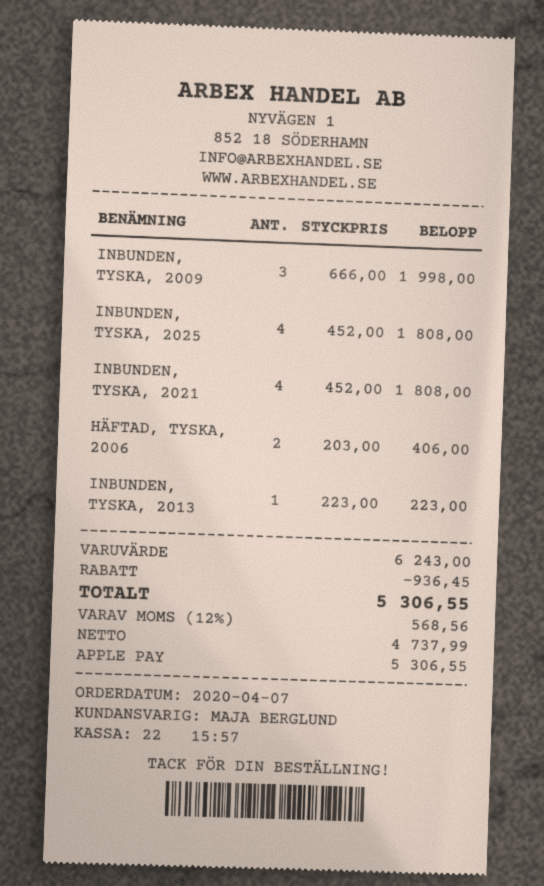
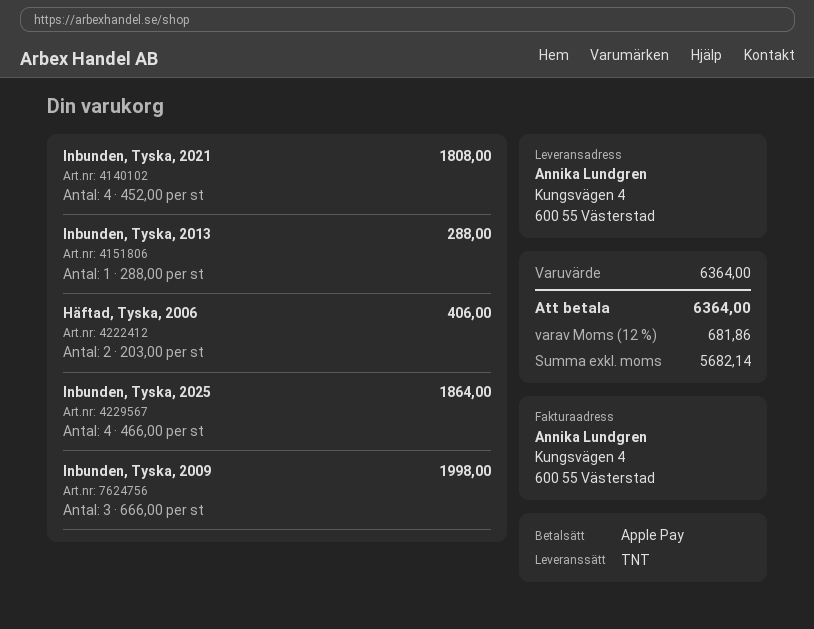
INBUNDEN, TYSKA, 2025: 4 x 452.00 = 1808.00 -> 4 x 466.00 = 1864.00
INBUNDEN, TYSKA, 2013: 1 x 223.00 = 223.00 -> 1 x 288.00 = 288.00
subtotal: 6243.00 -> 6364.00
discount: 936.45 -> none
net: 4737.99 -> 5682.14
tax: 12% = 568.56 -> 12% = 681.86
total: 5306.55 -> 6364.00

